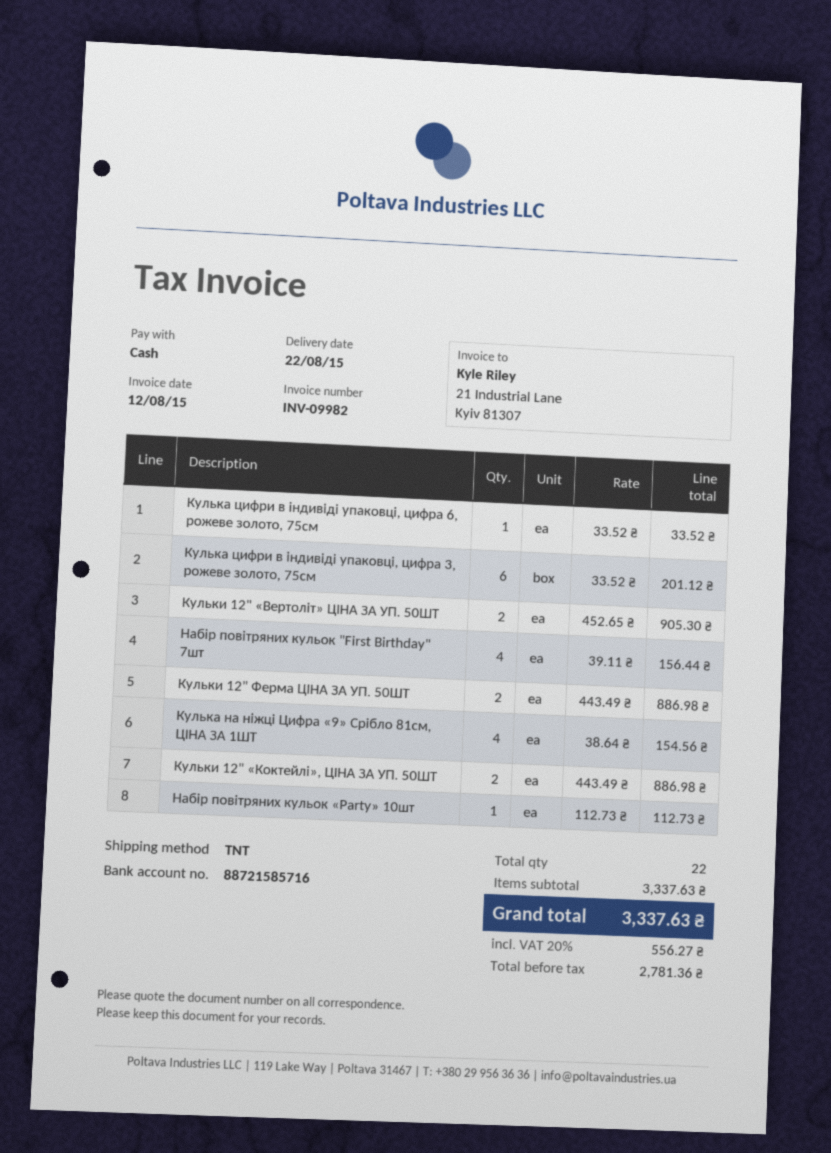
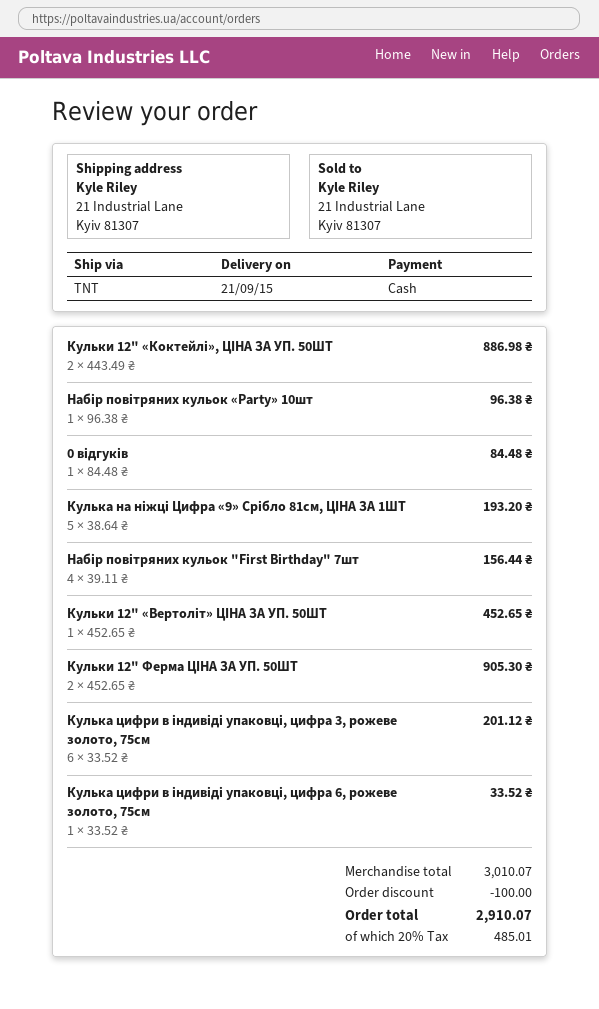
delivery date: 2015-08-22 -> 2015-09-21
Кульки 12" «Вертоліт» ЦІНА ЗА УП. 50ШТ: 2 x 452.65 = 905.30 -> 1 x 452.65 = 452.65
Кульки 12" Ферма ЦІНА ЗА УП. 50ШТ: 2 x 443.49 = 886.98 -> 2 x 452.65 = 905.30
Кулька на ніжці Цифра «9» Срібло 81см, ЦІНА ЗА 1ШТ: 4 x 38.64 = 154.56 -> 5 x 38.64 = 193.20
Набір повітряних кульок «Party» 10шт: 1 x 112.73 = 112.73 -> 1 x 96.38 = 96.38
0 відгуків: none -> 1 x 84.48 = 84.48
subtotal: 3337.63 -> 3010.07
discount: none -> 100.00
tax: 20% = 556.27 -> 20% = 485.01
total: 3337.63 -> 2910.07

